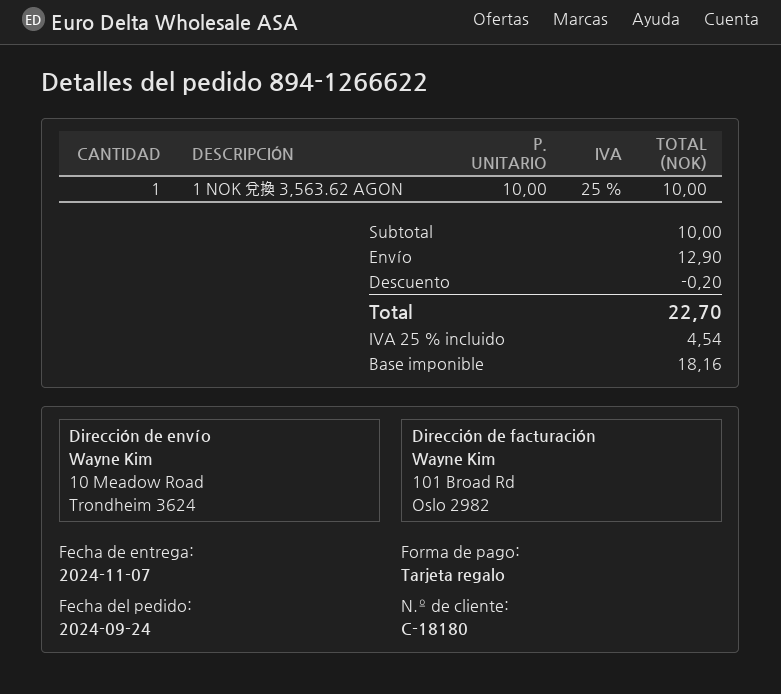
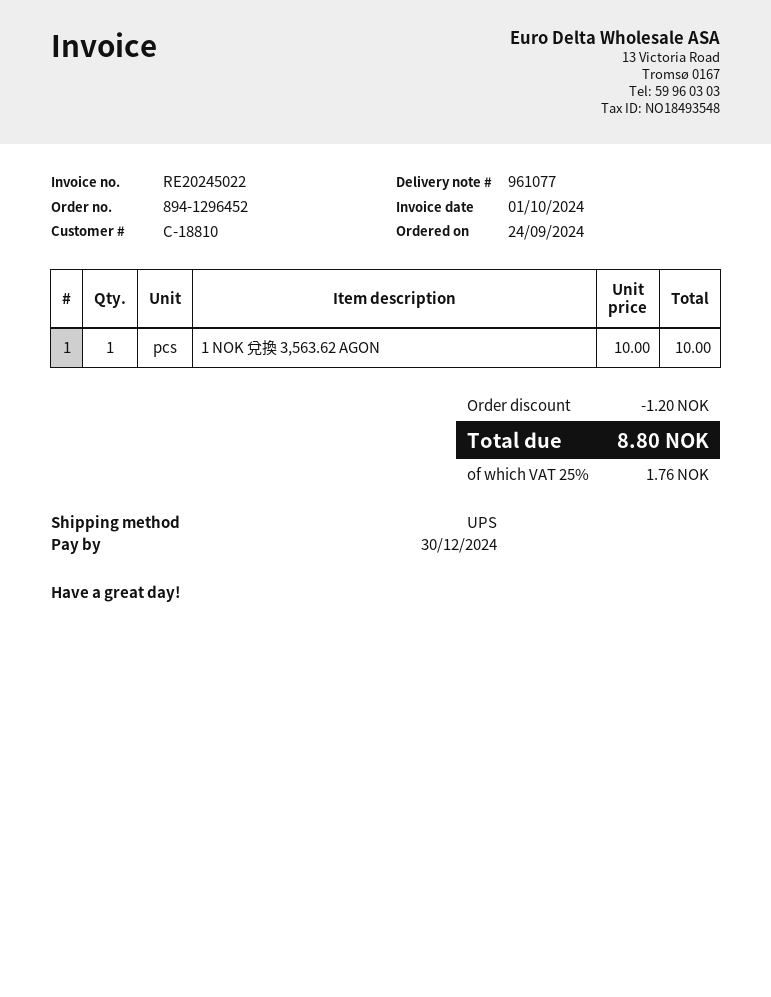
order number: 894-1266622 -> 894-1296452
customer number: C-18180 -> C-18810
discount: 0.20 -> 1.20
shipping: 12.90 -> none
tax: 25% = 4.54 -> 25% = 1.76
total: 22.70 -> 8.80

